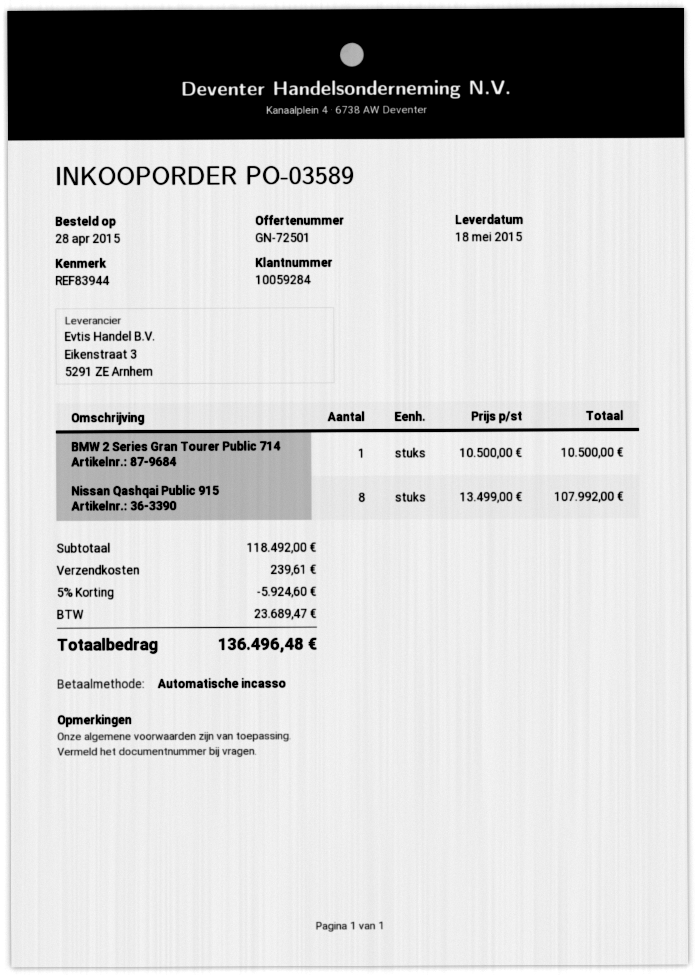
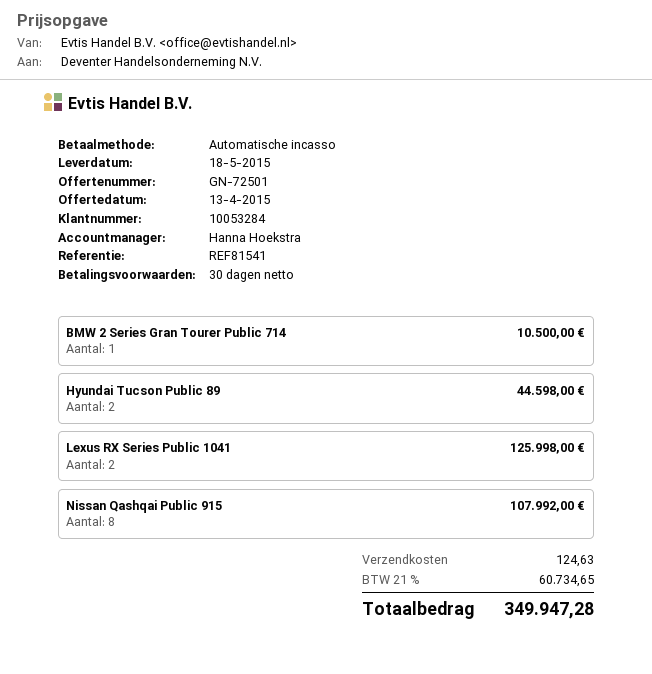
customer number: 10059284 -> 10053284
reference: REF83944 -> REF81541
Hyundai Tucson Public 89: none -> 2 for 44598.00
Lexus RX Series Public 1041: none -> 2 for 125998.00
discount: 5% = 5924.60 -> none
shipping: 239.61 -> 124.63
tax: 23689.47 -> 60734.65
total: 136496.48 -> 349947.28

